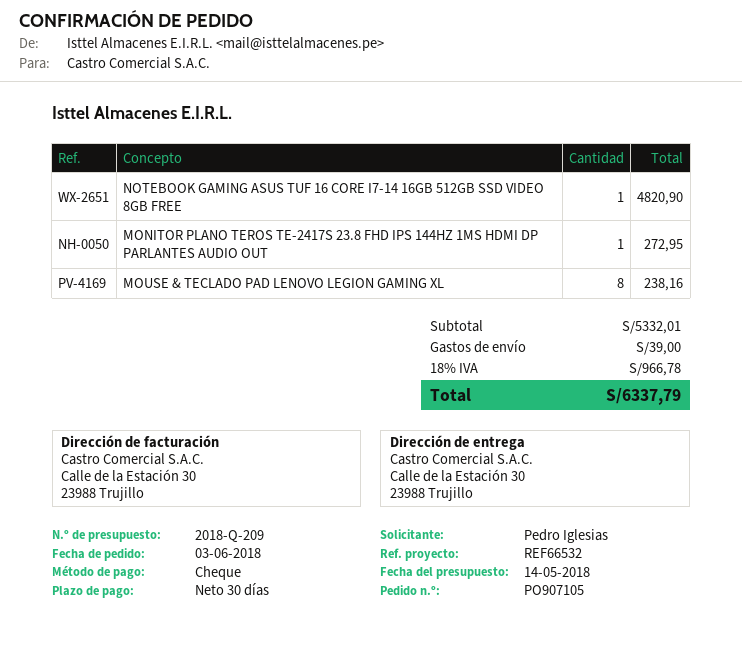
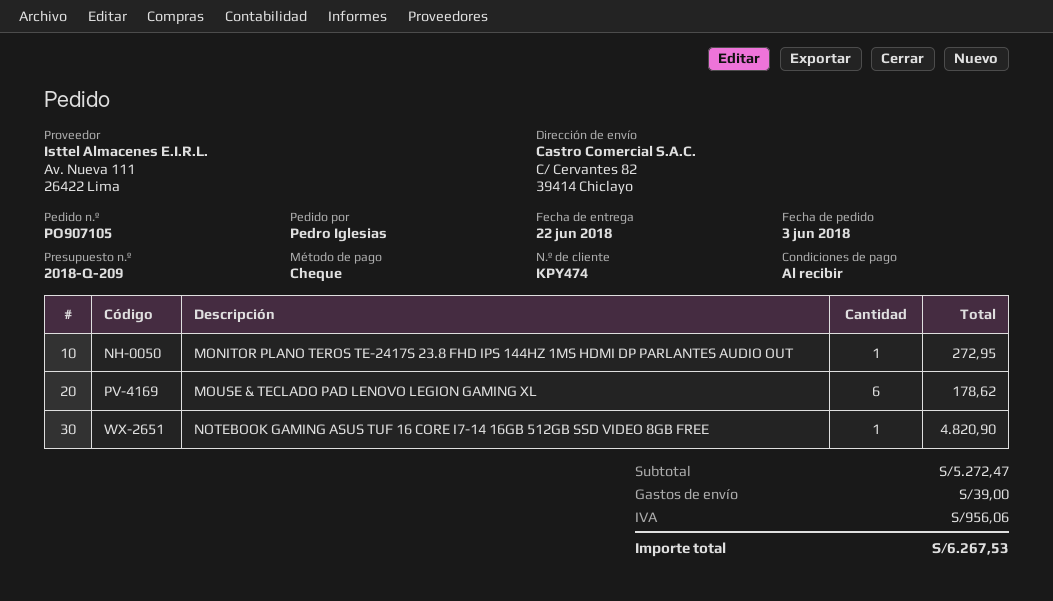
payment terms: 30 days -> on receipt
ship to: Calle de la Estación 30, 23988 Trujillo -> C/ Cervantes 82, 39414 Chiclayo
MOUSE & TECLADO PAD LENOVO LEGION GAMING XL: 8 for 238.16 -> 6 for 178.62
subtotal: 5332.01 -> 5272.47
tax: 966.78 -> 956.06
total: 6337.79 -> 6267.53

